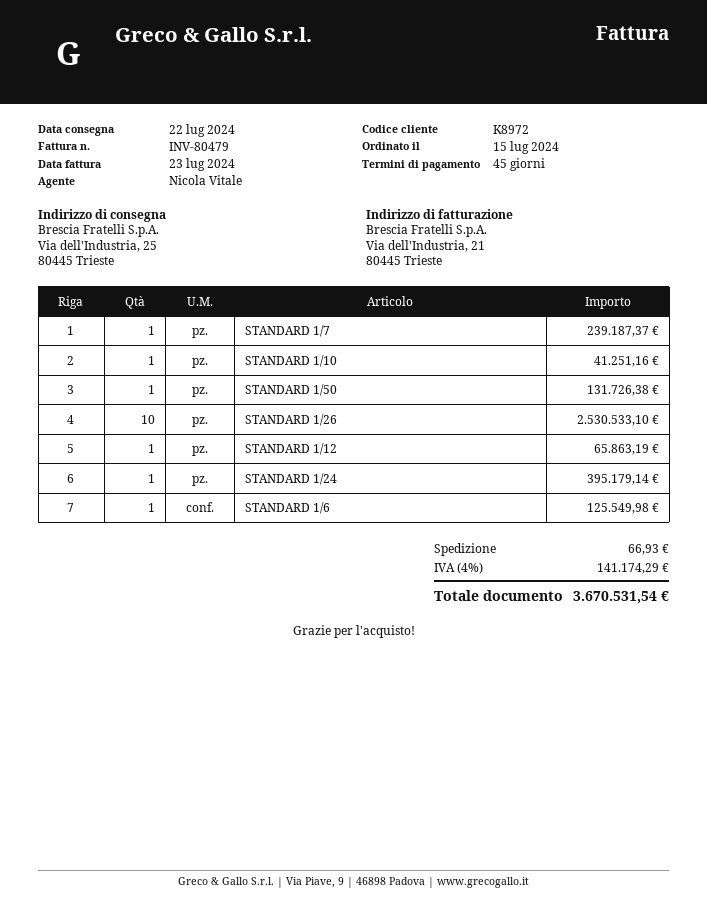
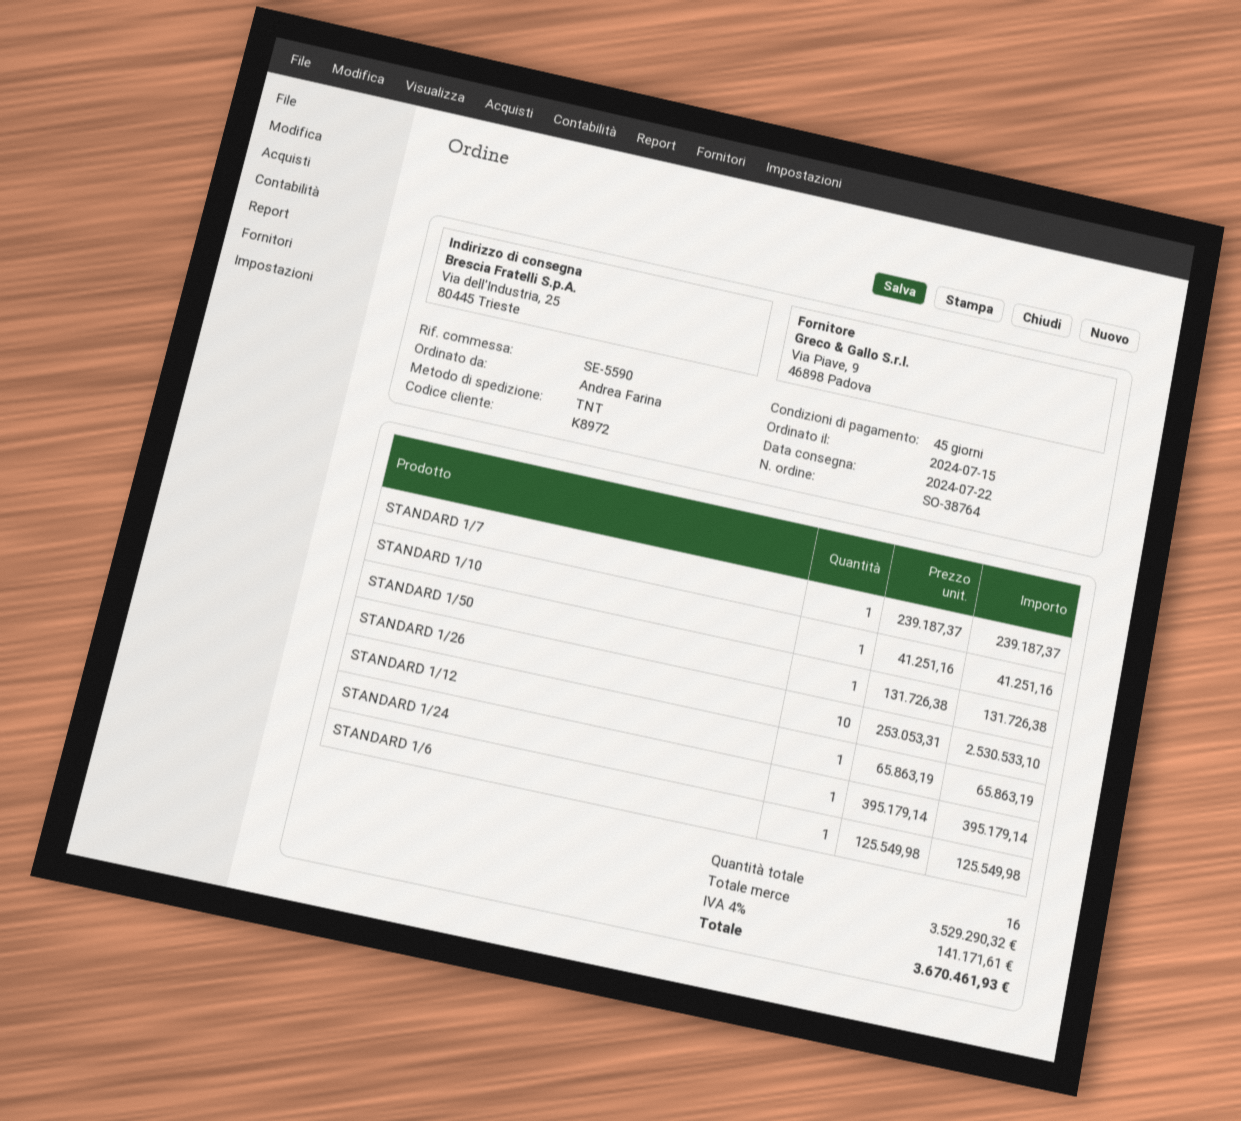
shipping: 66.93 -> none
tax: 4% = 141174.29 -> 4% = 141171.61
total: 3670531.54 -> 3670461.93

